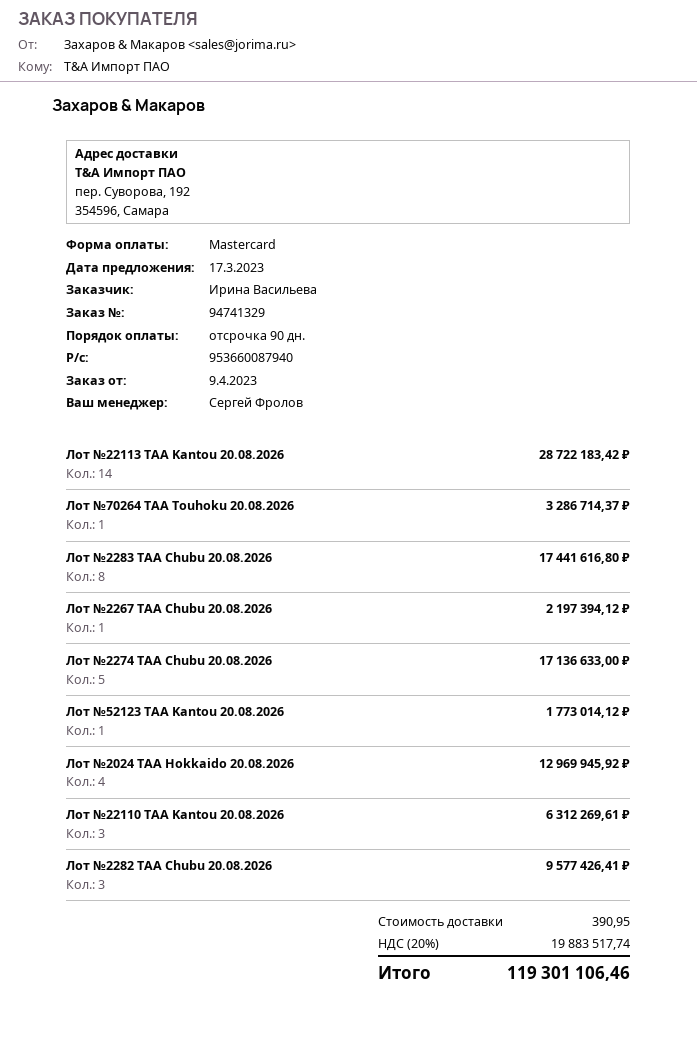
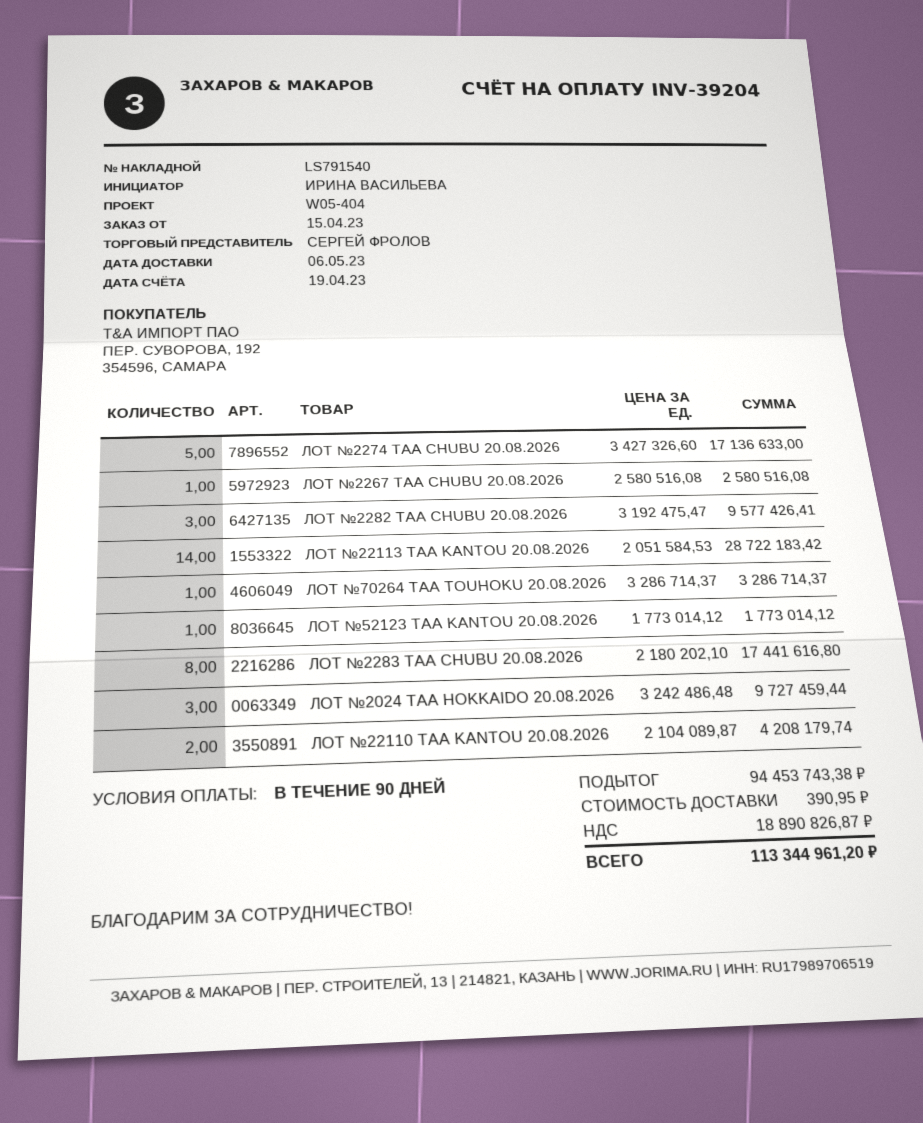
order date: 2023-04-09 -> 2023-04-15
Лот №2267 TAA Chubu 20.08.2026: 1 for 2197394.12 -> 1 for 2580516.08
Лот №2024 TAA Hokkaido 20.08.2026: 4 for 12969945.92 -> 3 for 9727459.44
Лот №22110 TAA Kantou 20.08.2026: 3 for 6312269.61 -> 2 for 4208179.74
tax: 19883517.74 -> 18890826.87
total: 119301106.46 -> 113344961.20

